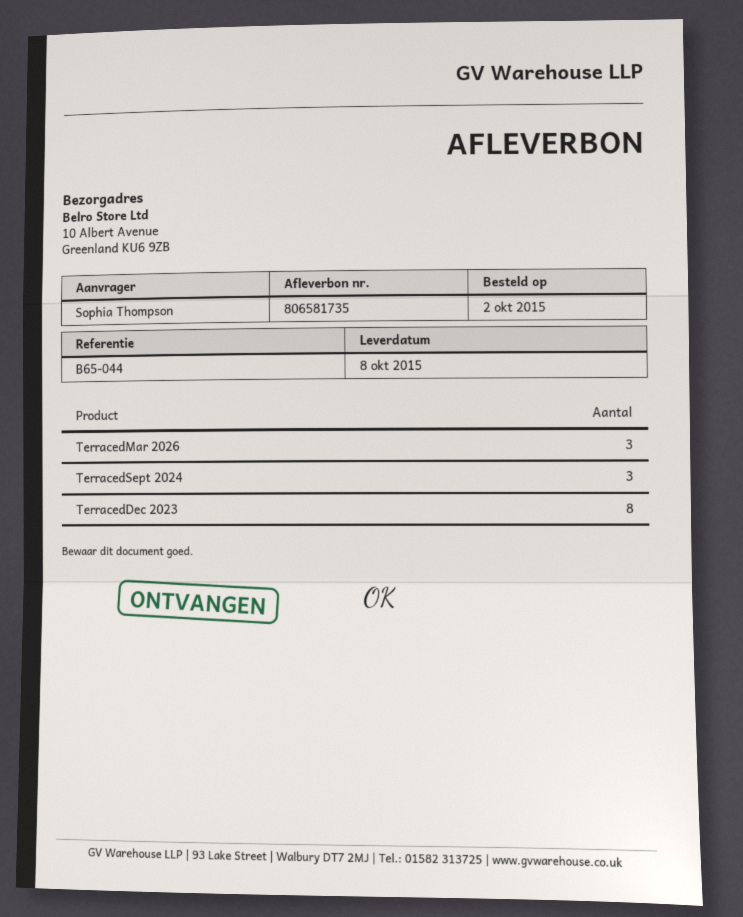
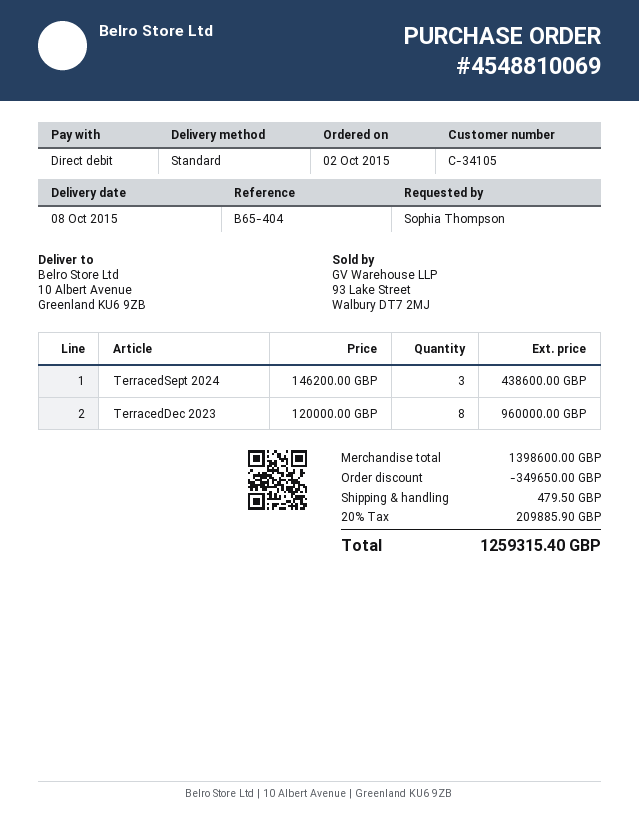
reference: B65-044 -> B65-404
TerracedMar 2026: 3 -> none

